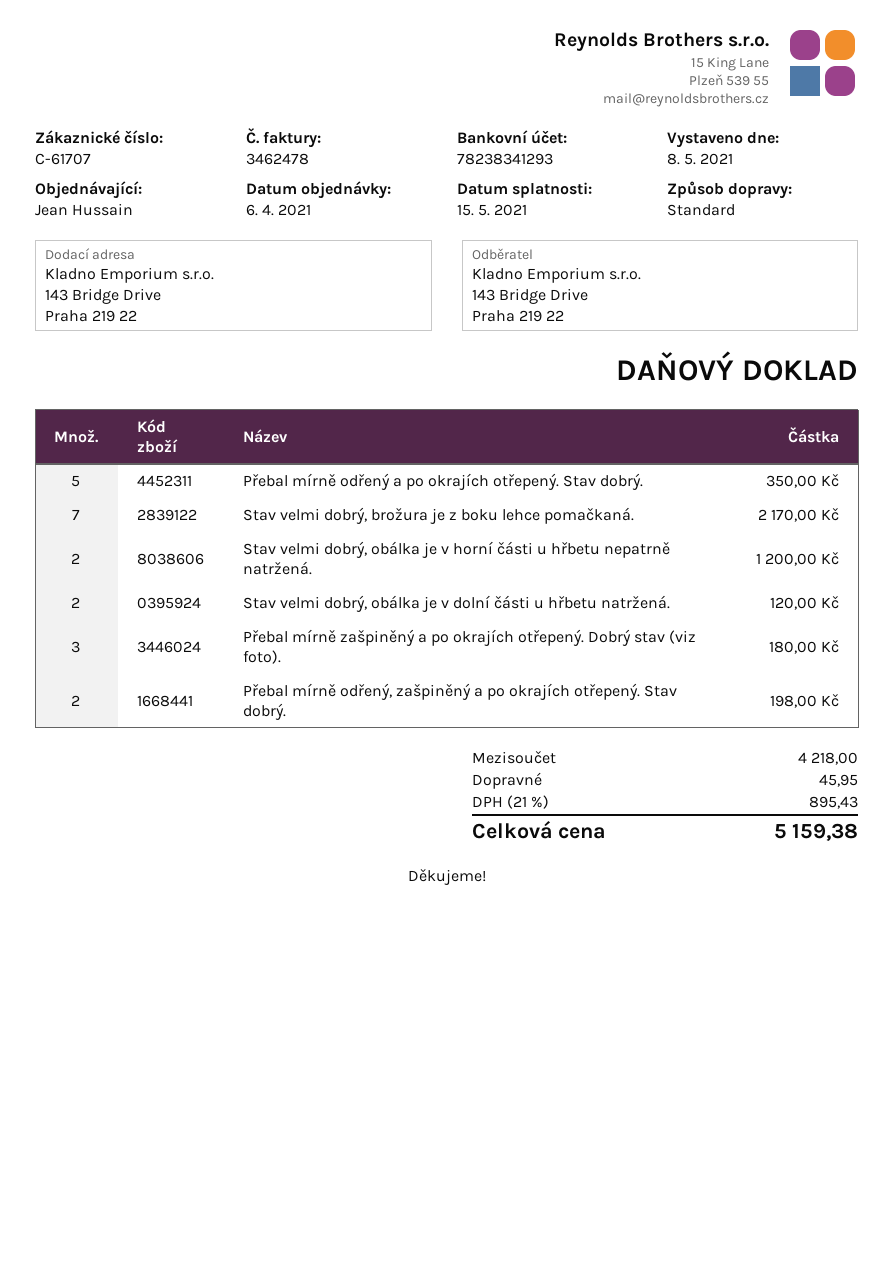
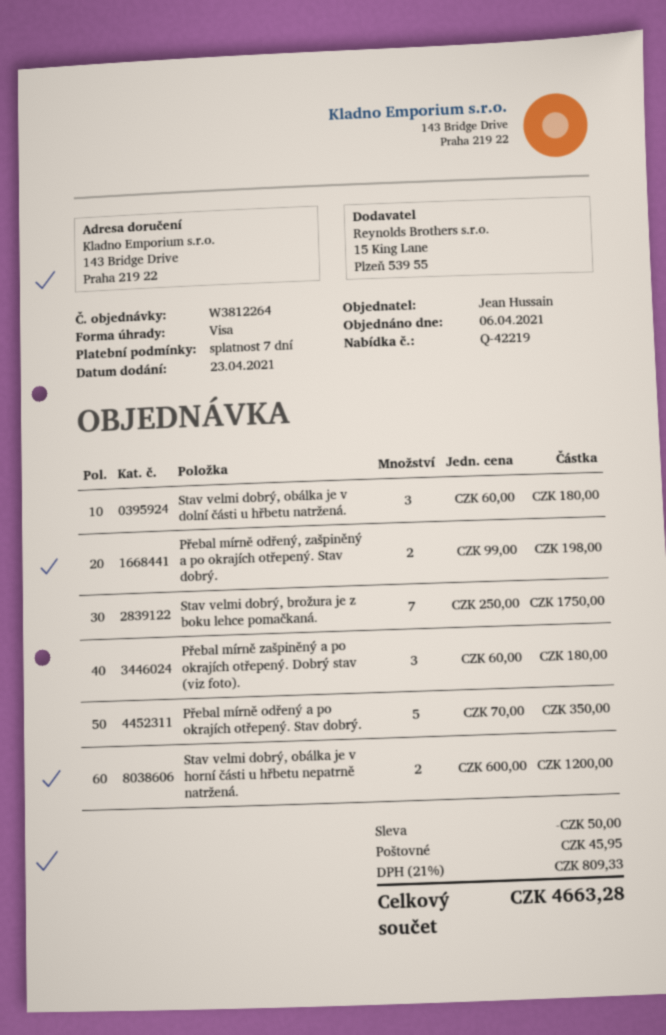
Stav velmi dobrý, brožura je z boku lehce pomačkaná.: 7 for 2170.00 -> 7 for 1750.00
Stav velmi dobrý, obálka je v dolní části u hřbetu natržená.: 2 for 120.00 -> 3 for 180.00
discount: none -> 50.00
tax: 21% = 895.43 -> 21% = 809.33
total: 5159.38 -> 4663.28

